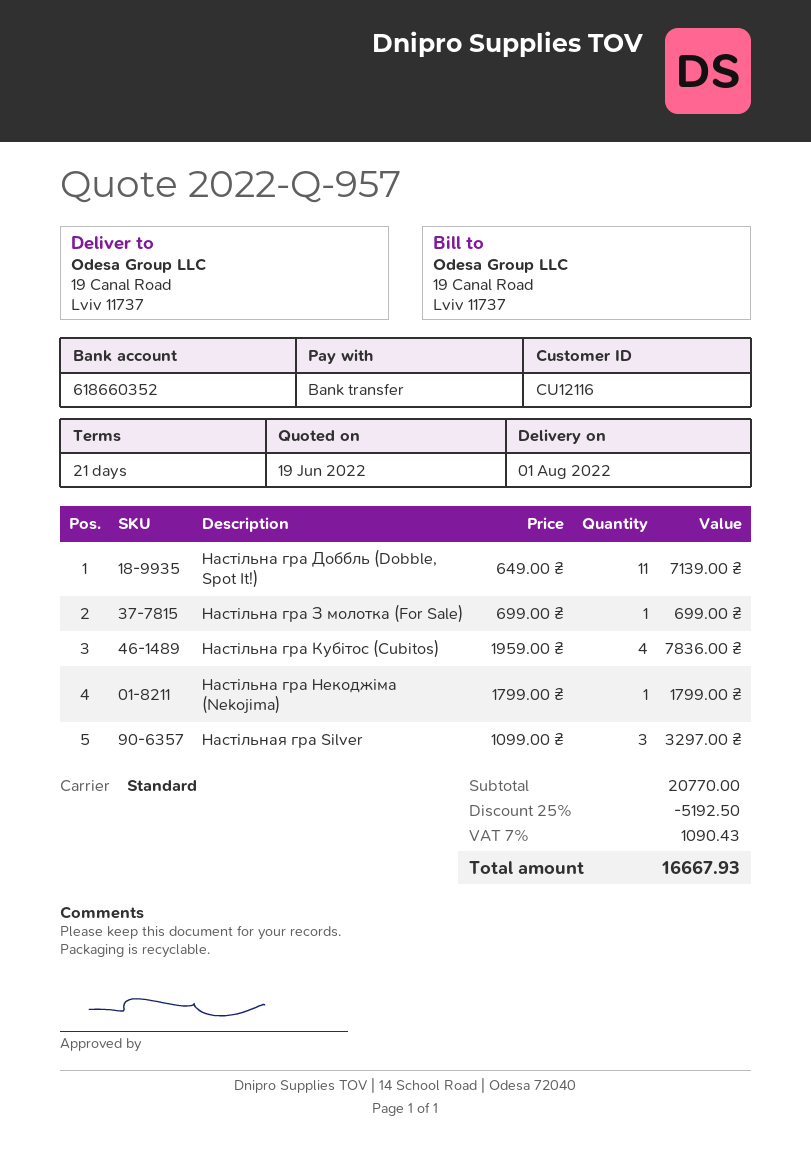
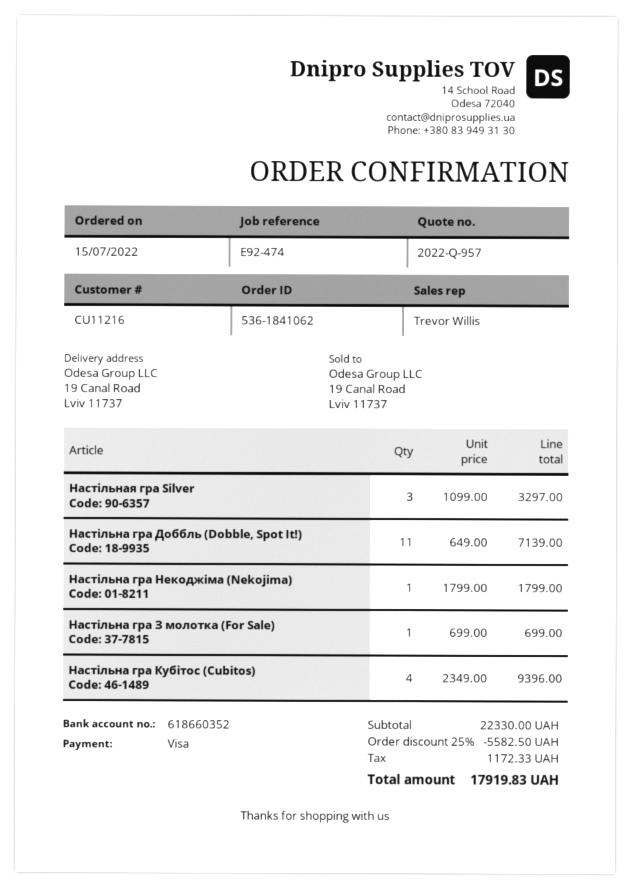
customer number: CU12116 -> CU11216
payment method: bank transfer -> Visa
Настільна гра Кубітос (Cubitos): 4 x 1959.00 = 7836.00 -> 4 x 2349.00 = 9396.00
subtotal: 20770.00 -> 22330.00
discount: 25% = 5192.50 -> 25% = 5582.50
tax: 1090.43 -> 1172.33
total: 16667.93 -> 17919.83

